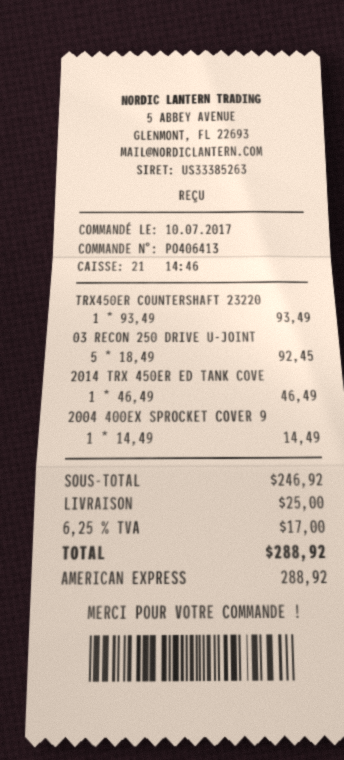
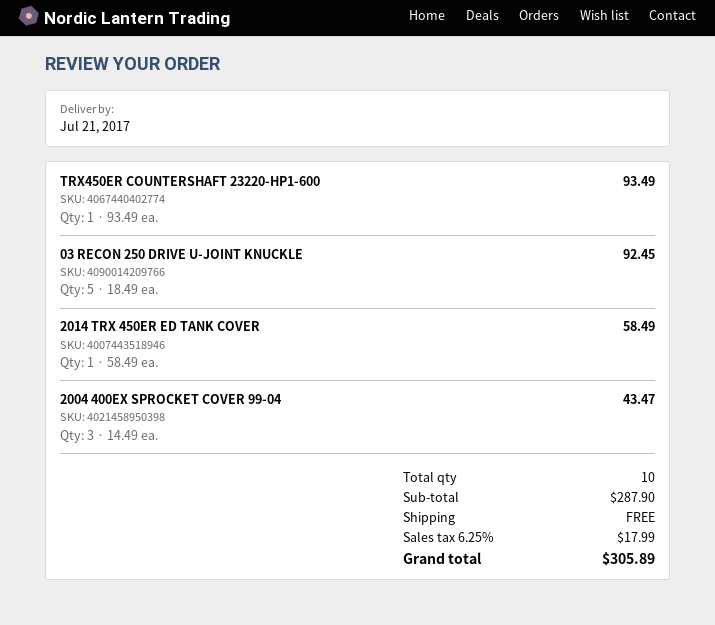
2014 TRX 450ER ED TANK COVE: 1 x 46.49 = 46.49 -> 1 x 58.49 = 58.49
2004 400EX SPROCKET COVER 9: 1 x 14.49 = 14.49 -> 3 x 14.49 = 43.47
subtotal: 246.92 -> 287.90
shipping: 25.00 -> 0.00
tax: 6.25% = 17.00 -> 6.25% = 17.99
total: 288.92 -> 305.89

